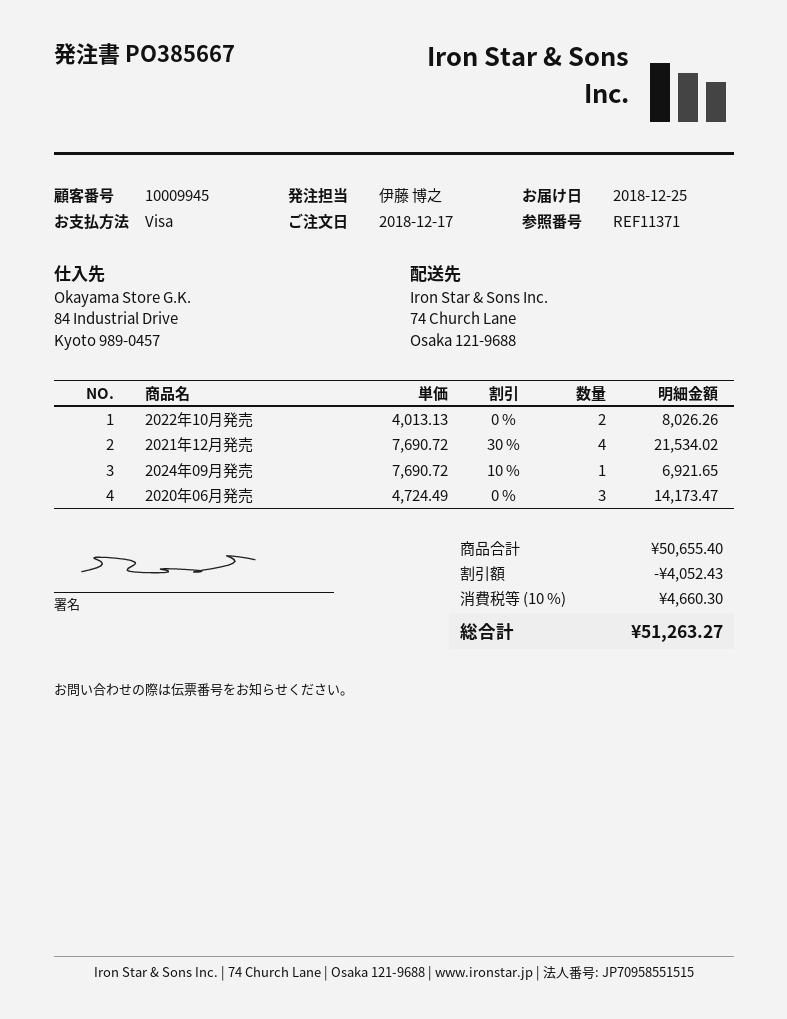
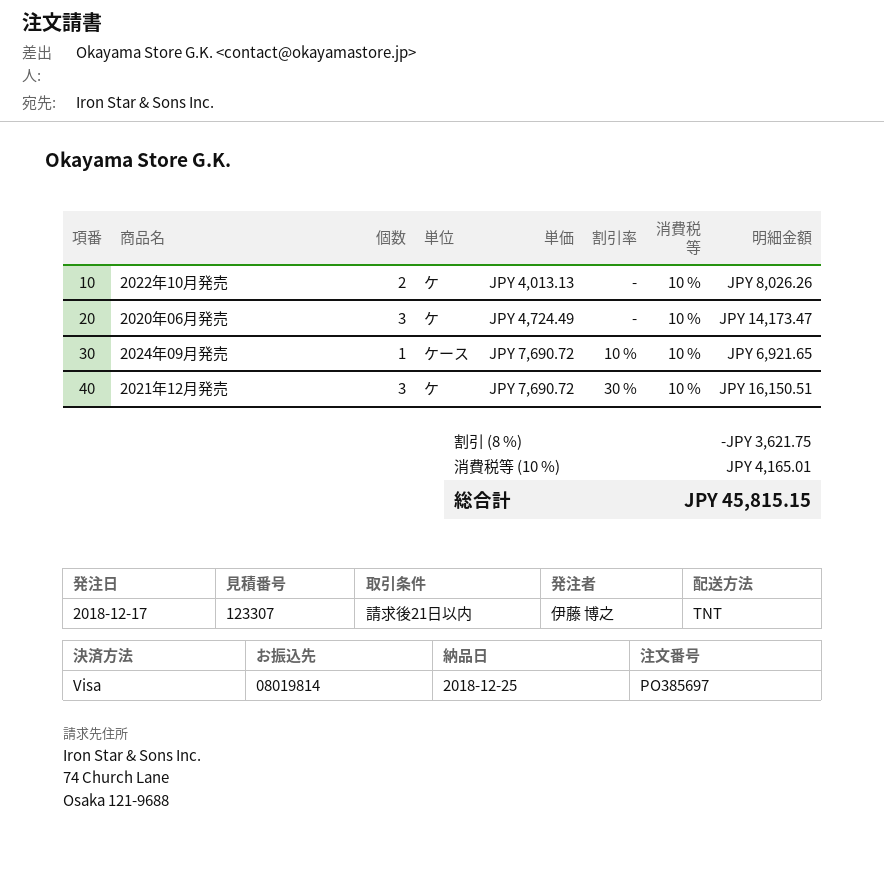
order number: PO385667 -> PO385697
2021年12月発売: 4 x 7690.72 - 30% = 21534.02 -> 3 x 7690.72 - 30% = 16150.51
discount: 4052.43 -> 3621.75
tax: 10% = 4660.30 -> 10% = 4165.01
total: 51263.27 -> 45815.15

